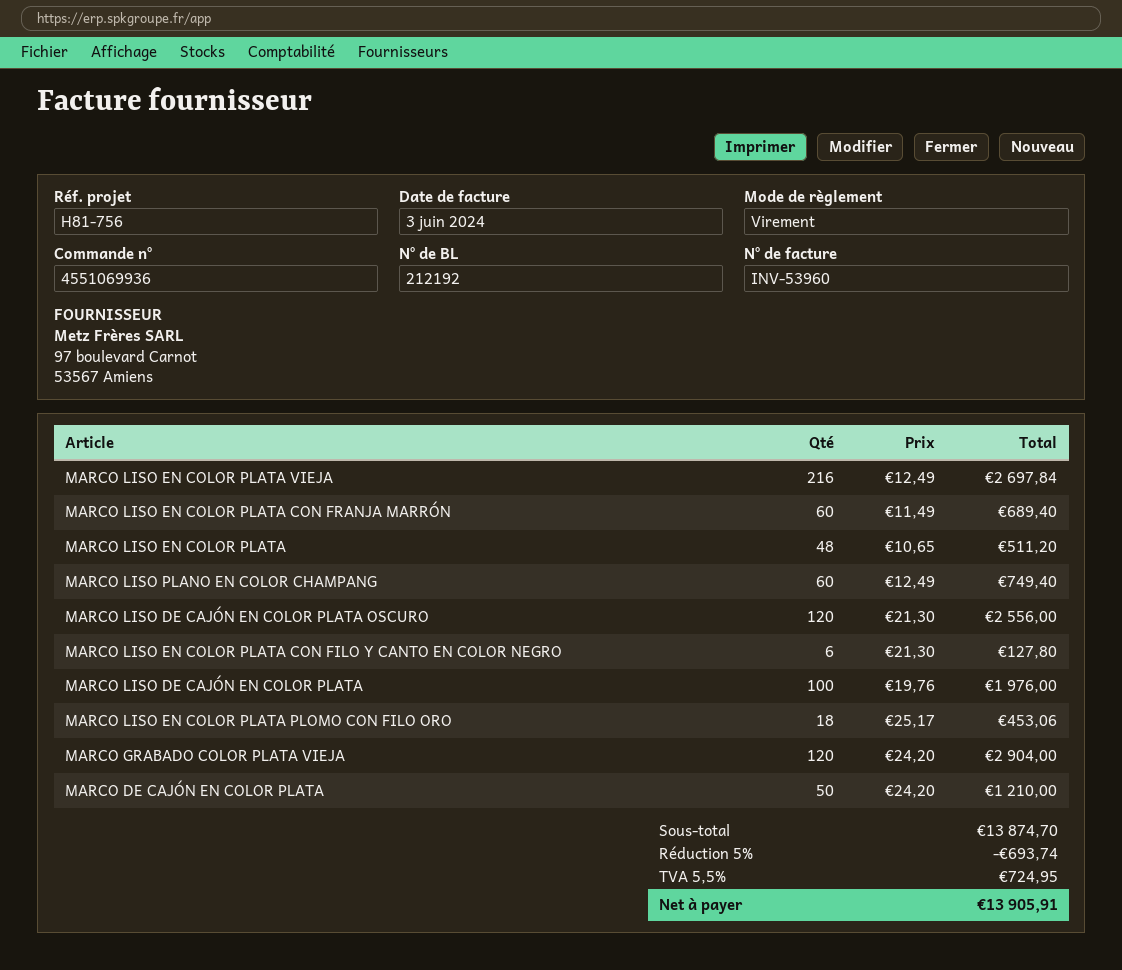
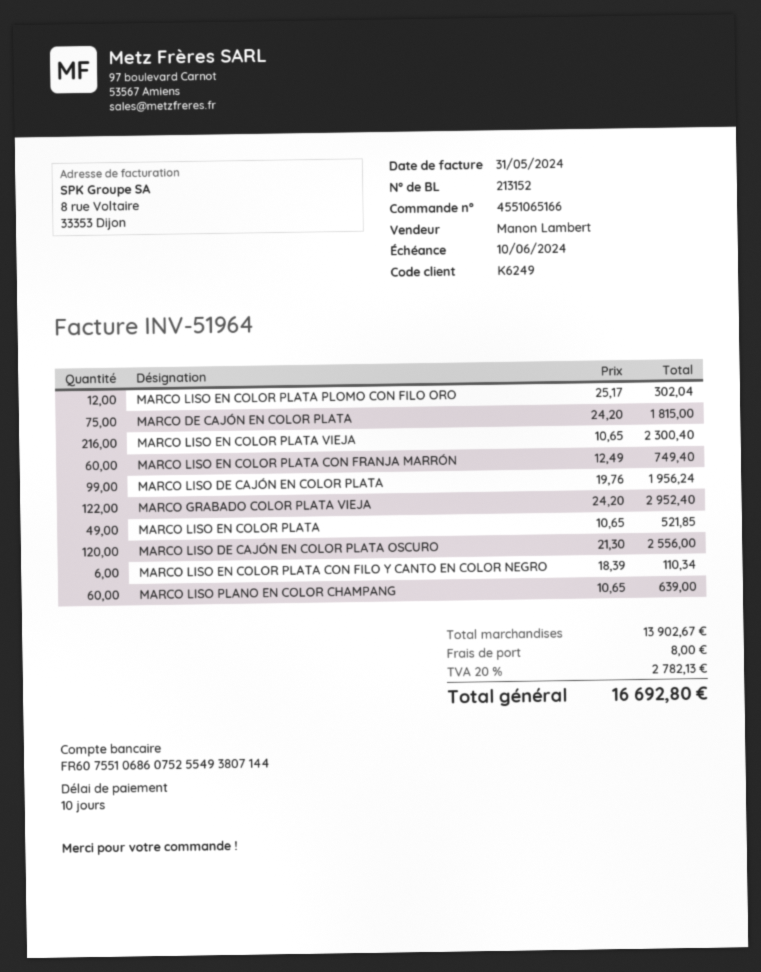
order number: 4551069936 -> 4551065166
delivery note number: 212192 -> 213152
invoice number: INV-53960 -> INV-51964
invoice date: 2024-06-03 -> 2024-05-31
MARCO LISO EN COLOR PLATA VIEJA: 216 x 12.49 = 2697.84 -> 216 x 10.65 = 2300.40
MARCO LISO EN COLOR PLATA CON FRANJA MARRÓN: 60 x 11.49 = 689.40 -> 60 x 12.49 = 749.40
MARCO LISO EN COLOR PLATA: 48 x 10.65 = 511.20 -> 49 x 10.65 = 521.85
MARCO LISO PLANO EN COLOR CHAMPANG: 60 x 12.49 = 749.40 -> 60 x 10.65 = 639.00
MARCO LISO EN COLOR PLATA CON FILO Y CANTO EN COLOR NEGRO: 6 x 21.30 = 127.80 -> 6 x 18.39 = 110.34
MARCO LISO DE CAJÓN EN COLOR PLATA: 100 x 19.76 = 1976.00 -> 99 x 19.76 = 1956.24
MARCO LISO EN COLOR PLATA PLOMO CON FILO ORO: 18 x 25.17 = 453.06 -> 12 x 25.17 = 302.04
MARCO GRABADO COLOR PLATA VIEJA: 120 x 24.20 = 2904.00 -> 122 x 24.20 = 2952.40
MARCO DE CAJÓN EN COLOR PLATA: 50 x 24.20 = 1210.00 -> 75 x 24.20 = 1815.00
subtotal: 13874.70 -> 13902.67
discount: 5% = 693.74 -> none
shipping: none -> 8.00
tax: 5.5% = 724.95 -> 20% = 2782.13
total: 13905.91 -> 16692.80

